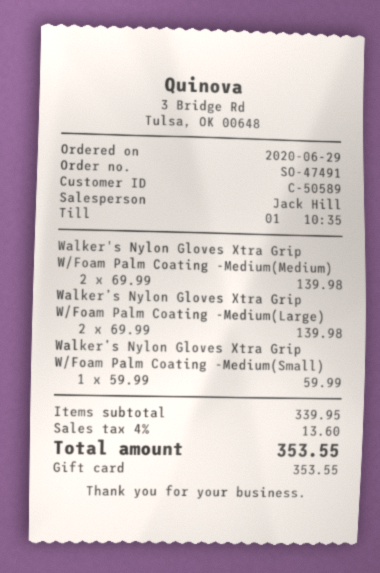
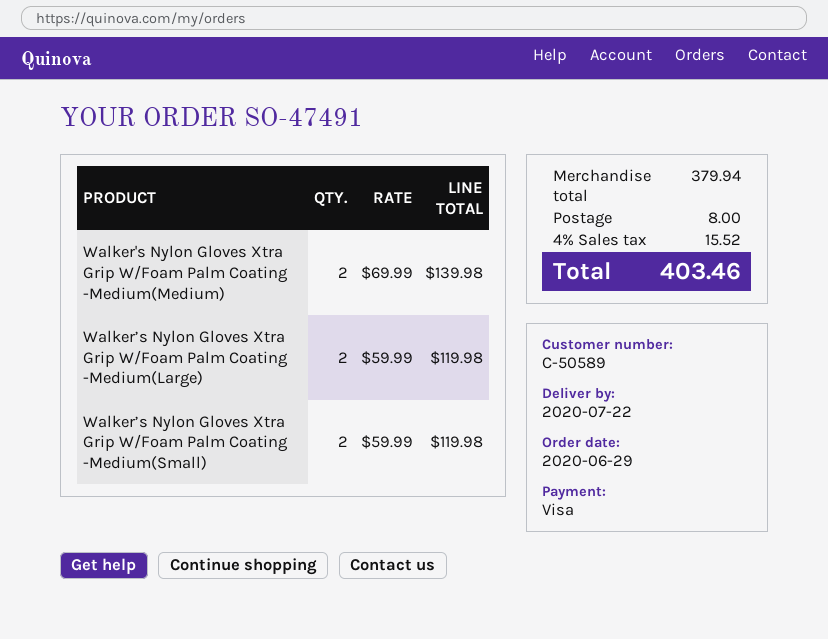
payment method: gift card -> Visa
Walker’s Nylon Gloves Xtra Grip W/Foam Palm Coating -Medium(Large): 2 x 69.99 = 139.98 -> 2 x 59.99 = 119.98
Walker’s Nylon Gloves Xtra Grip W/Foam Palm Coating -Medium(Small): 1 x 59.99 = 59.99 -> 2 x 59.99 = 119.98
subtotal: 339.95 -> 379.94
shipping: none -> 8.00
tax: 4% = 13.60 -> 4% = 15.52
total: 353.55 -> 403.46

